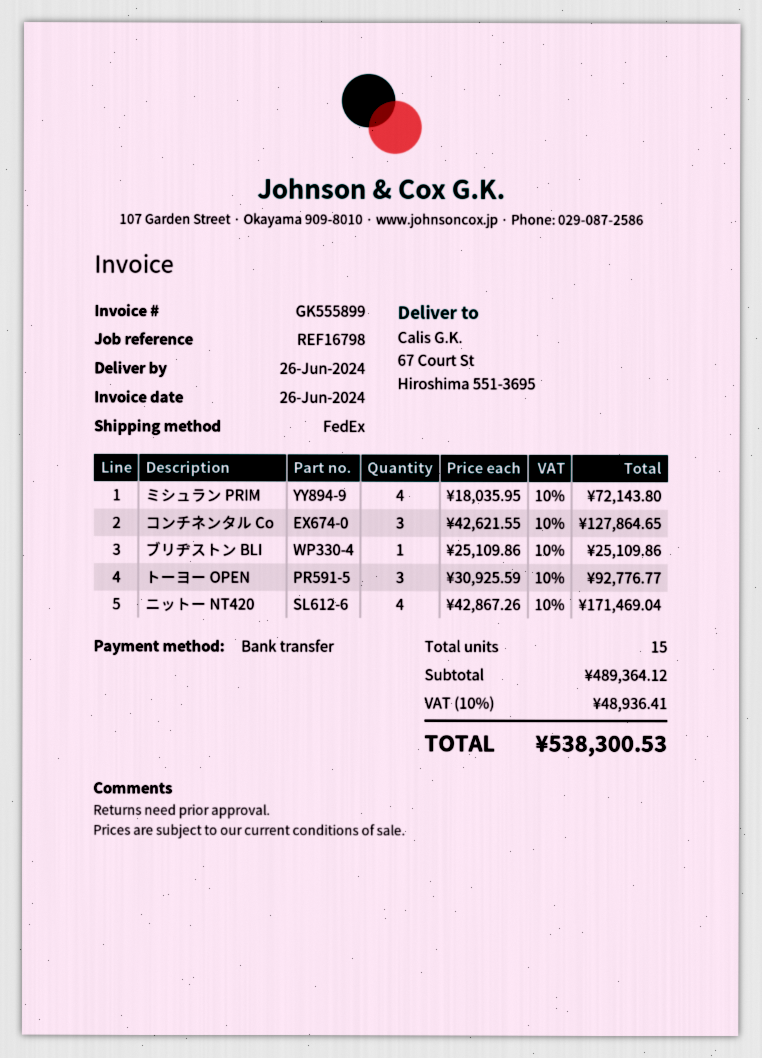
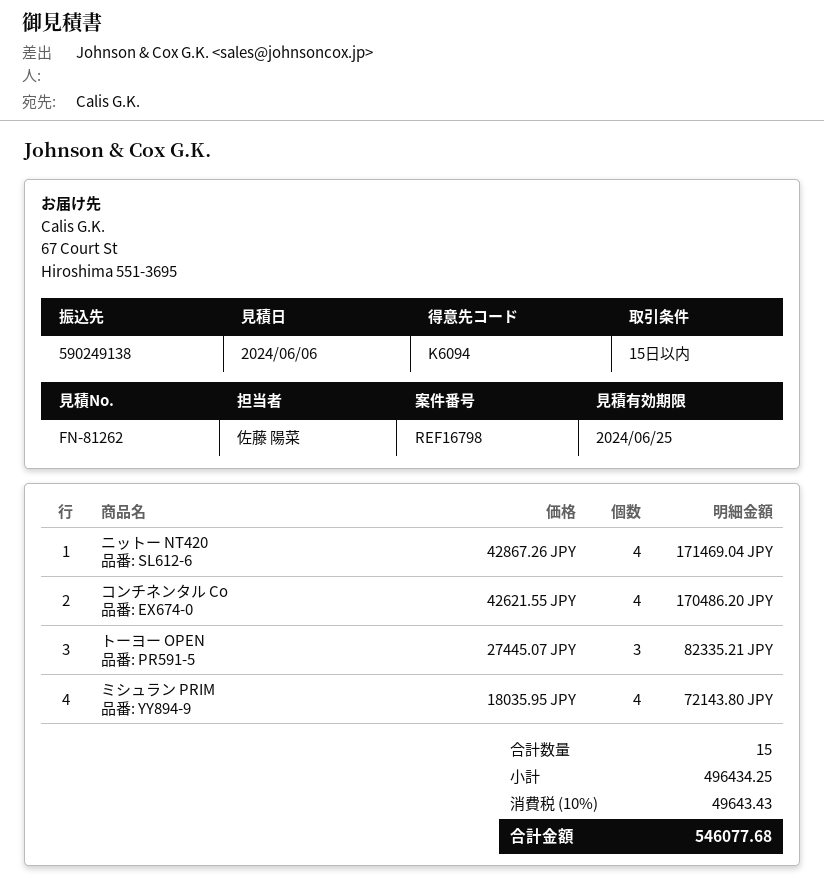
コンチネンタル Co: 3 x 42621.55 = 127864.65 -> 4 x 42621.55 = 170486.20
ブリヂストン BLI: 1 x 25109.86 = 25109.86 -> none
トーヨー OPEN: 3 x 30925.59 = 92776.77 -> 3 x 27445.07 = 82335.21
subtotal: 489364.12 -> 496434.25
tax: 10% = 48936.41 -> 10% = 49643.43
total: 538300.53 -> 546077.68

